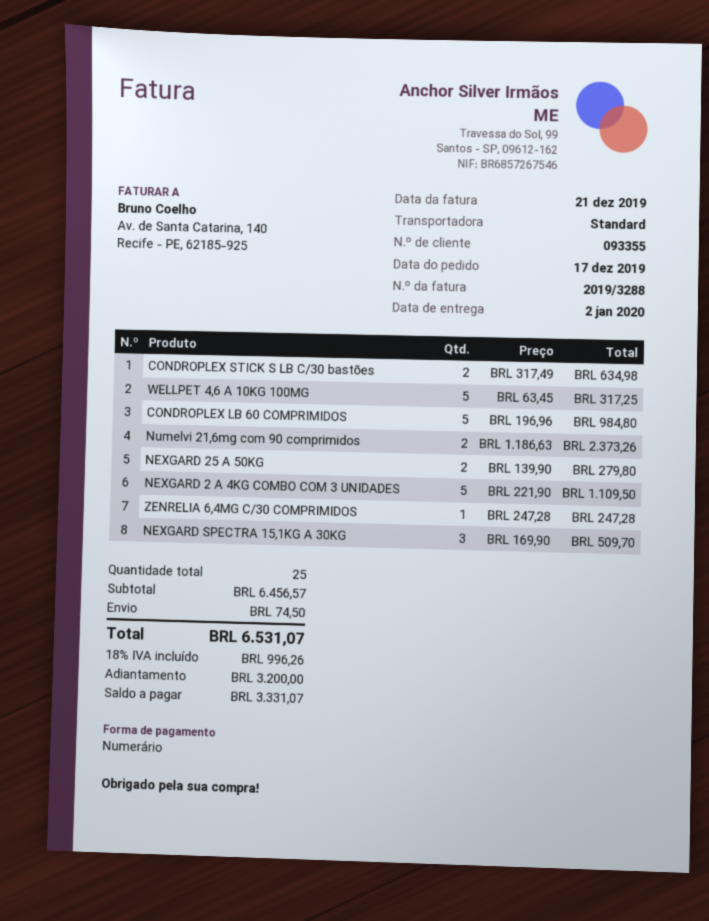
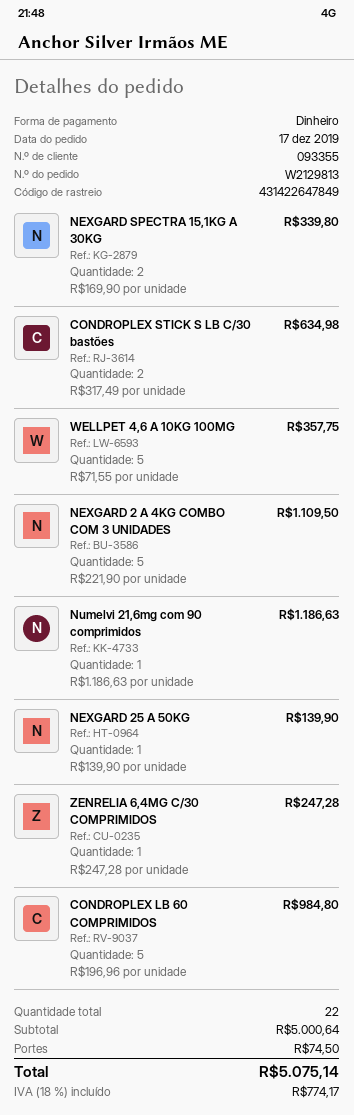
WELLPET 4,6 A 10KG 100MG: 5 x 63.45 = 317.25 -> 5 x 71.55 = 357.75
Numelvi 21,6mg com 90 comprimidos: 2 x 1186.63 = 2373.26 -> 1 x 1186.63 = 1186.63
NEXGARD 25 A 50KG: 2 x 139.90 = 279.80 -> 1 x 139.90 = 139.90
NEXGARD SPECTRA 15,1KG A 30KG: 3 x 169.90 = 509.70 -> 2 x 169.90 = 339.80
total quantity: 25 -> 22
subtotal: 6456.57 -> 5000.64
tax: 18% = 996.26 -> 18% = 774.17
total: 6531.07 -> 5075.14

